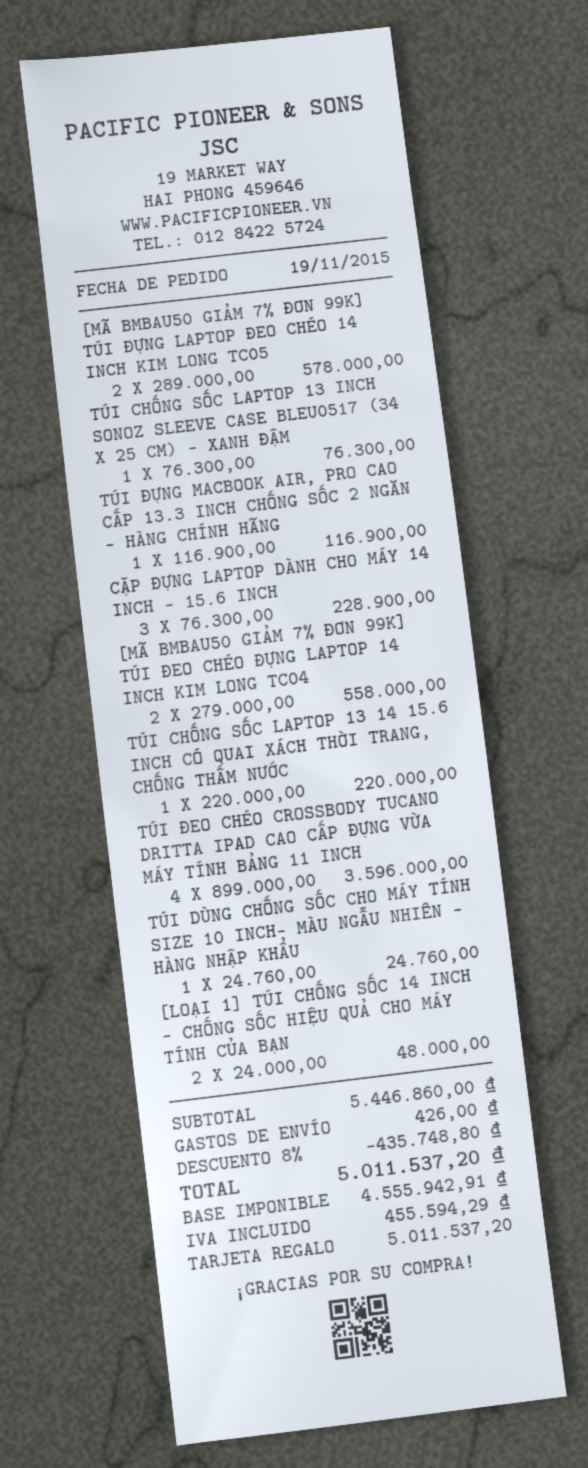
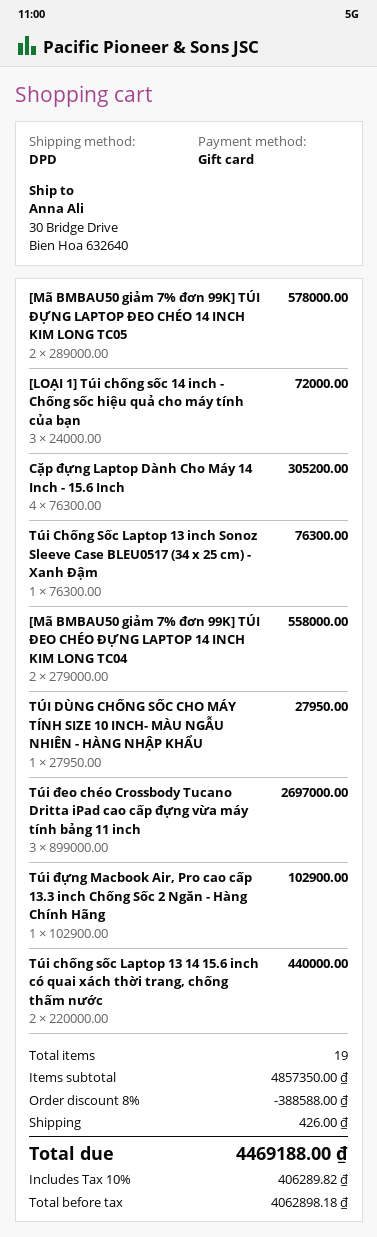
TÚI ĐỰNG MACBOOK AIR, PRO CAO CẤP 13.3 INCH CHỐNG SỐC 2 NGĂN - HÀNG CHÍNH HÃNG: 1 x 116900.00 = 116900.00 -> 1 x 102900.00 = 102900.00
CẶP ĐỰNG LAPTOP DÀNH CHO MÁY 14 INCH - 15.6 INCH: 3 x 76300.00 = 228900.00 -> 4 x 76300.00 = 305200.00
TÚI CHỐNG SỐC LAPTOP 13 14 15.6 INCH CÓ QUAI XÁCH THỜI TRANG, CHỐNG THẤM NƯỚC: 1 x 220000.00 = 220000.00 -> 2 x 220000.00 = 440000.00
TÚI ĐEO CHÉO CROSSBODY TUCANO DRITTA IPAD CAO CẤP ĐỰNG VỪA MÁY TÍNH BẢNG 11 INCH: 4 x 899000.00 = 3596000.00 -> 3 x 899000.00 = 2697000.00
TÚI DÙNG CHỐNG SỐC CHO MÁY TÍNH SIZE 10 INCH- MÀU NGẪU NHIÊN - HÀNG NHẬP KHẨU: 1 x 24760.00 = 24760.00 -> 1 x 27950.00 = 27950.00
[LOẠI 1] TÚI CHỐNG SỐC 14 INCH - CHỐNG SỐC HIỆU QUẢ CHO MÁY TÍNH CỦA BẠN: 2 x 24000.00 = 48000.00 -> 3 x 24000.00 = 72000.00
subtotal: 5446860.00 -> 4857350.00
discount: 8% = 435748.80 -> 8% = 388588.00
net: 4555942.91 -> 4062898.18
tax: 455594.29 -> 406289.82
total: 5011537.20 -> 4469188.00

